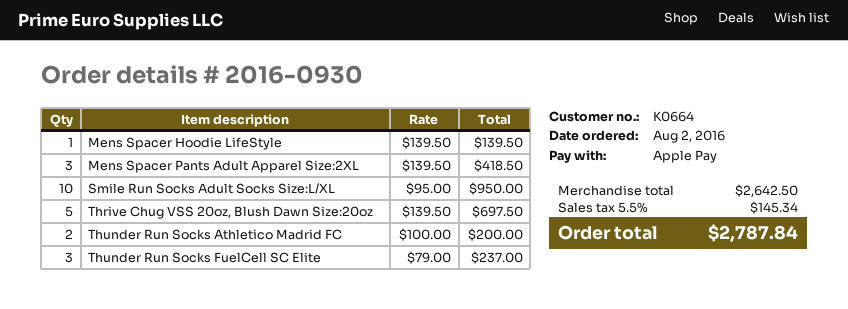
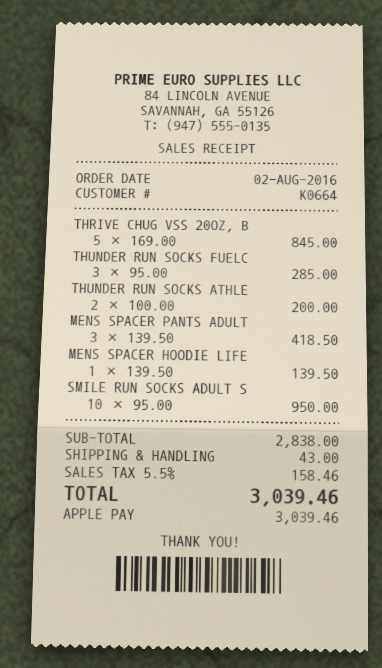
Thrive Chug VSS 20oz, Blush Dawn Size:20oz: 5 x 139.50 = 697.50 -> 5 x 169.00 = 845.00
Thunder Run Socks FuelCell SC Elite: 3 x 79.00 = 237.00 -> 3 x 95.00 = 285.00
subtotal: 2642.50 -> 2838.00
shipping: none -> 43.00
tax: 5.5% = 145.34 -> 5.5% = 158.46
total: 2787.84 -> 3039.46

